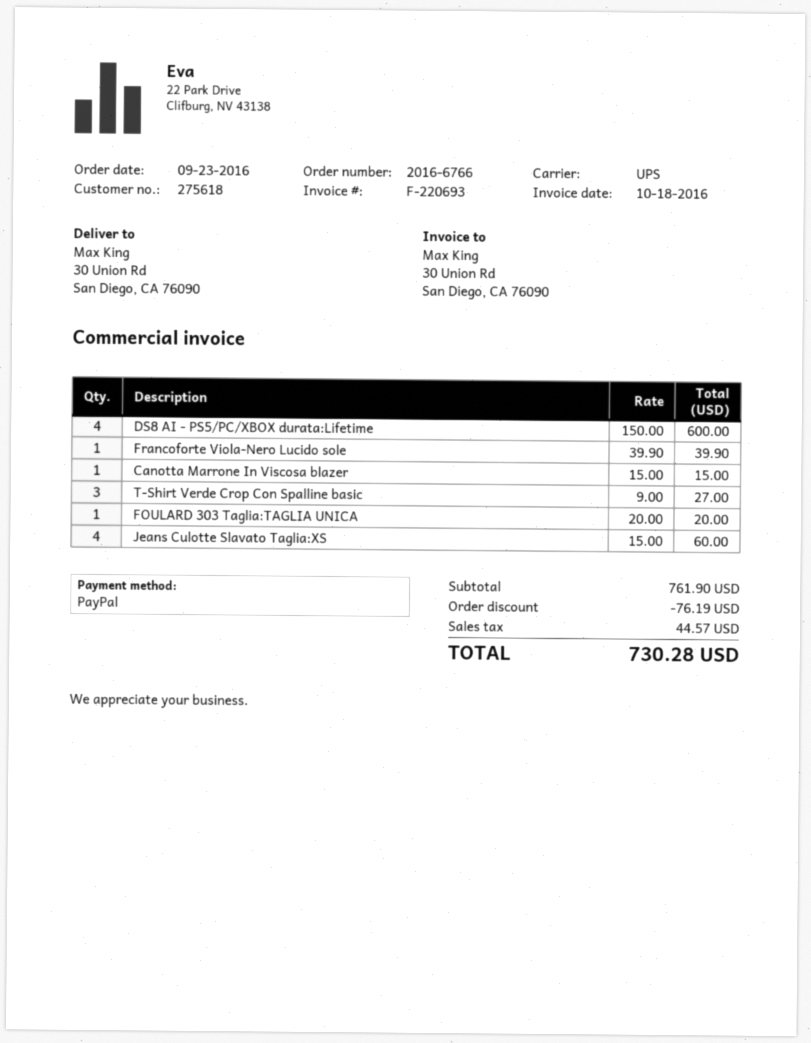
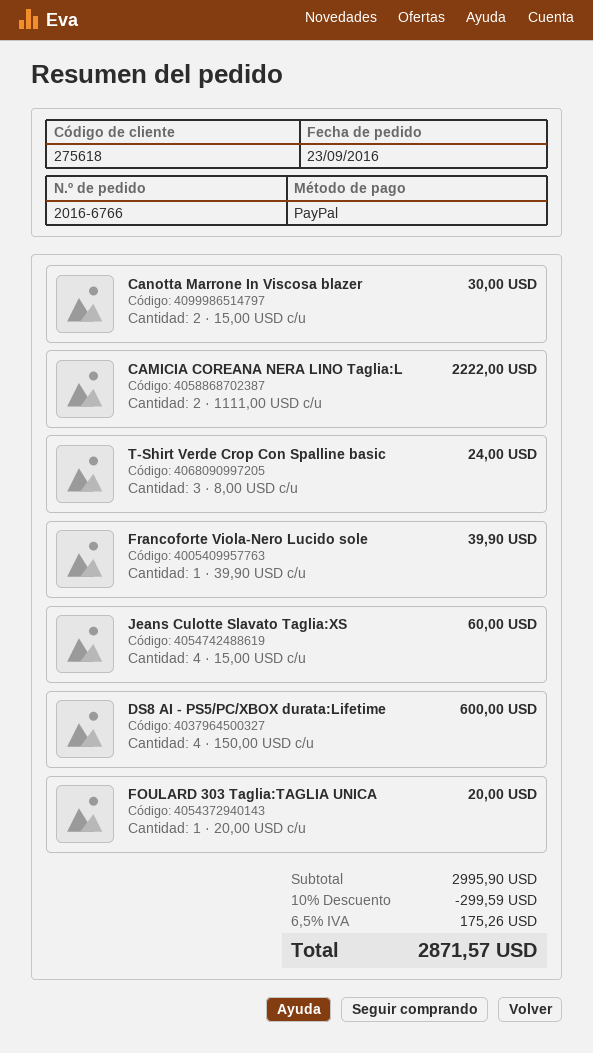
Canotta Marrone In Viscosa blazer: 1 x 15.00 = 15.00 -> 2 x 15.00 = 30.00
T-Shirt Verde Crop Con Spalline basic: 3 x 9.00 = 27.00 -> 3 x 8.00 = 24.00
CAMICIA COREANA NERA LINO Taglia:L: none -> 2 x 1111.00 = 2222.00
subtotal: 761.90 -> 2995.90
discount: 76.19 -> 299.59
tax: 44.57 -> 175.26
total: 730.28 -> 2871.57

